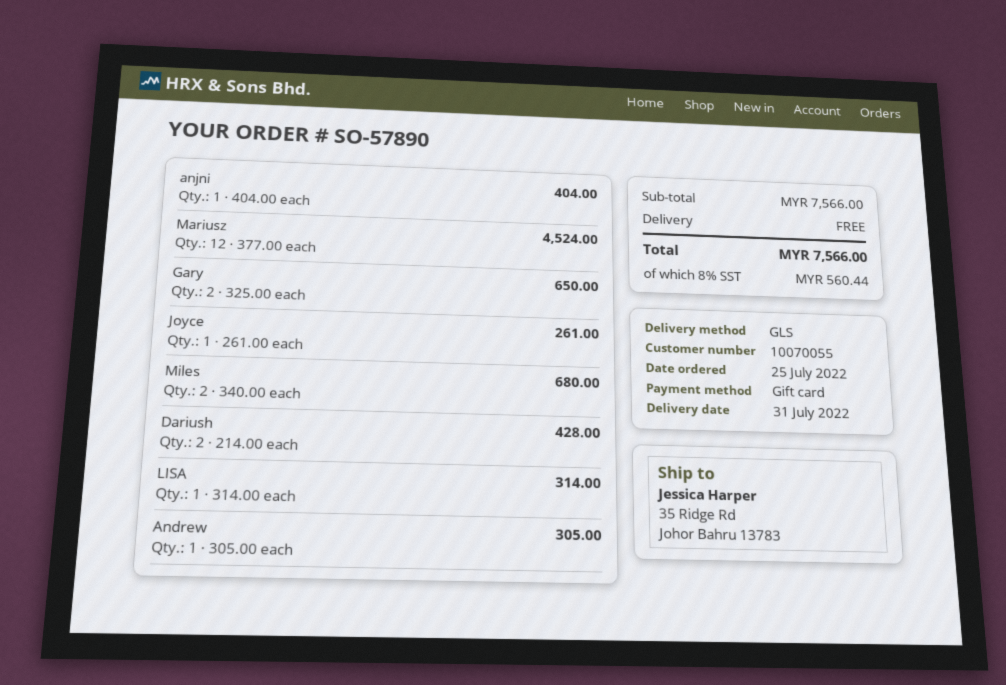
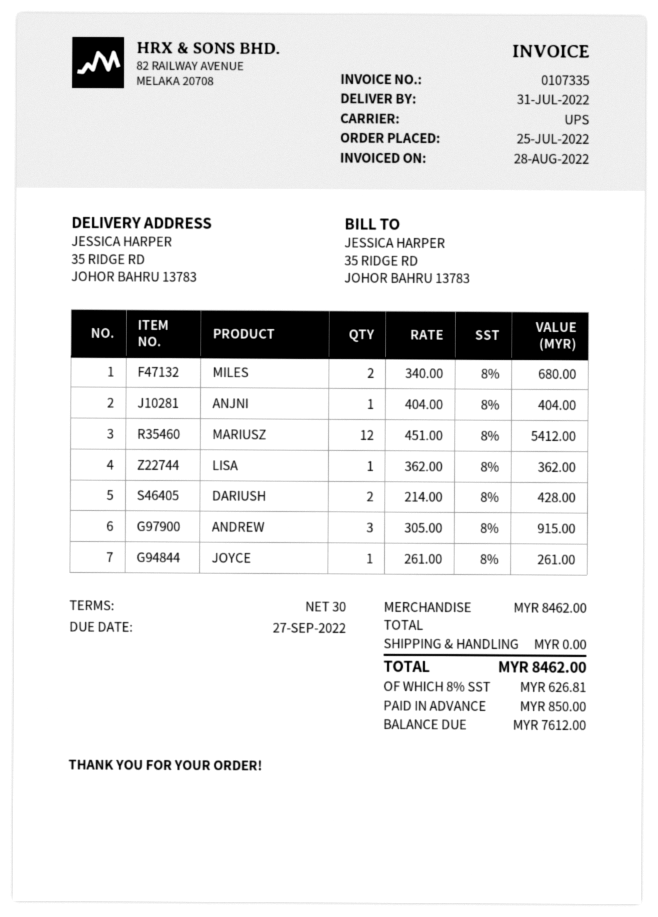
shipping method: GLS -> UPS
Mariusz: 12 x 377.00 = 4524.00 -> 12 x 451.00 = 5412.00
Gary: 2 x 325.00 = 650.00 -> none
LISA: 1 x 314.00 = 314.00 -> 1 x 362.00 = 362.00
Andrew: 1 x 305.00 = 305.00 -> 3 x 305.00 = 915.00
subtotal: 7566.00 -> 8462.00
tax: 8% = 560.44 -> 8% = 626.81
total: 7566.00 -> 8462.00

